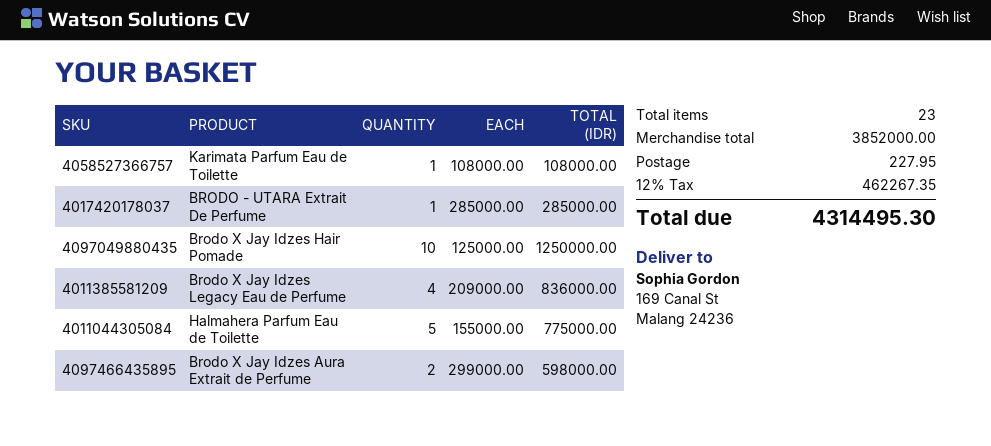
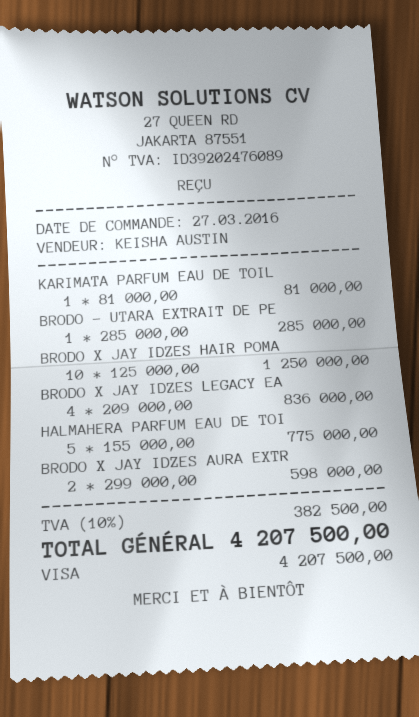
Karimata Parfum Eau de Toilette: 1 x 108000.00 = 108000.00 -> 1 x 81000.00 = 81000.00
shipping: 227.95 -> none
tax: 12% = 462267.35 -> 10% = 382500.00
total: 4314495.30 -> 4207500.00

